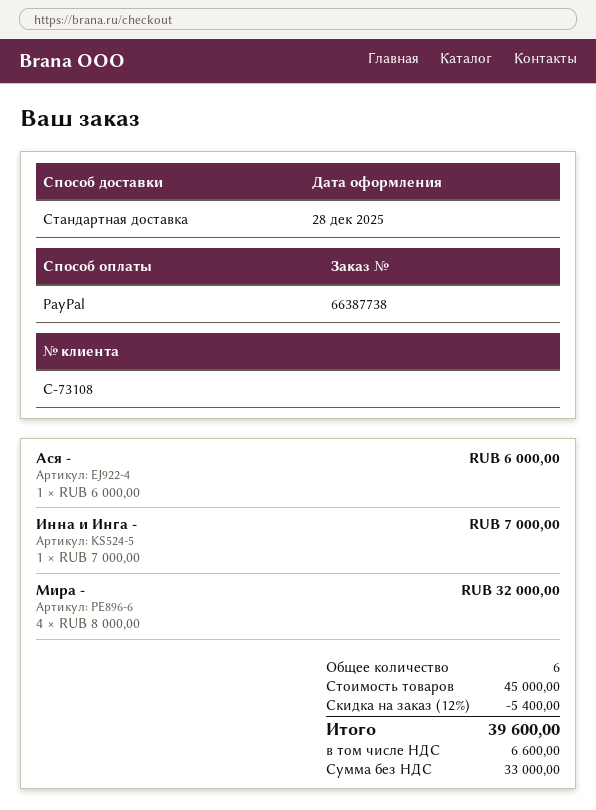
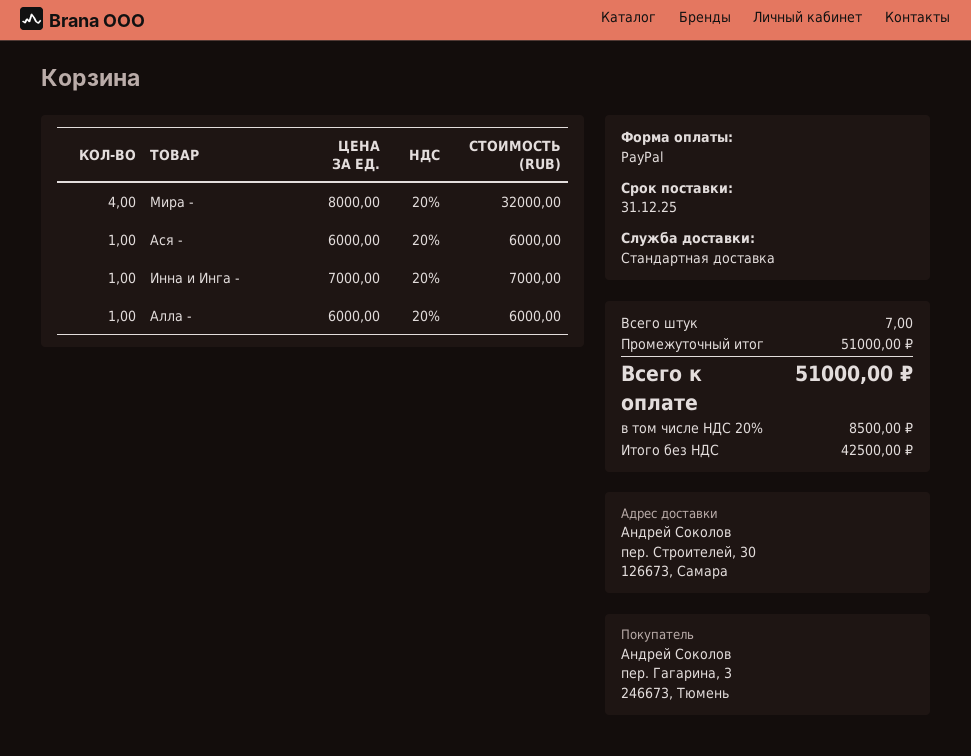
Алла -: none -> 1 x 6000.00 = 6000.00
total quantity: 6 -> 7
subtotal: 45000.00 -> 51000.00
discount: 12% = 5400.00 -> none
net: 33000.00 -> 42500.00
tax: 6600.00 -> 8500.00
total: 39600.00 -> 51000.00

